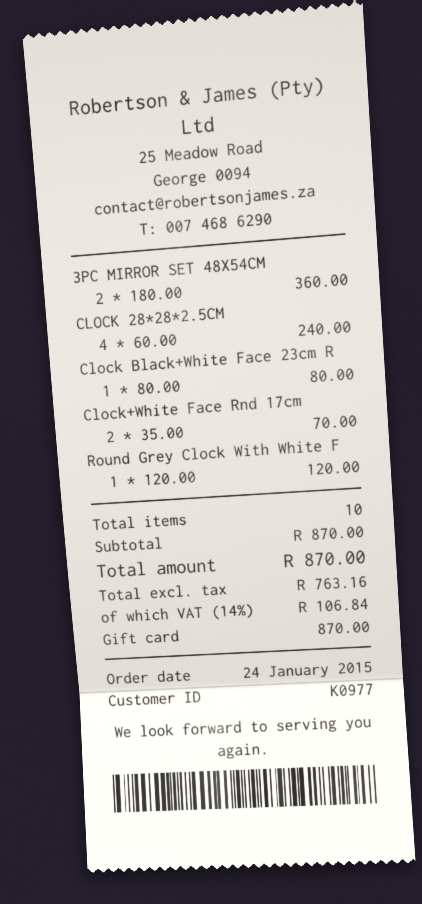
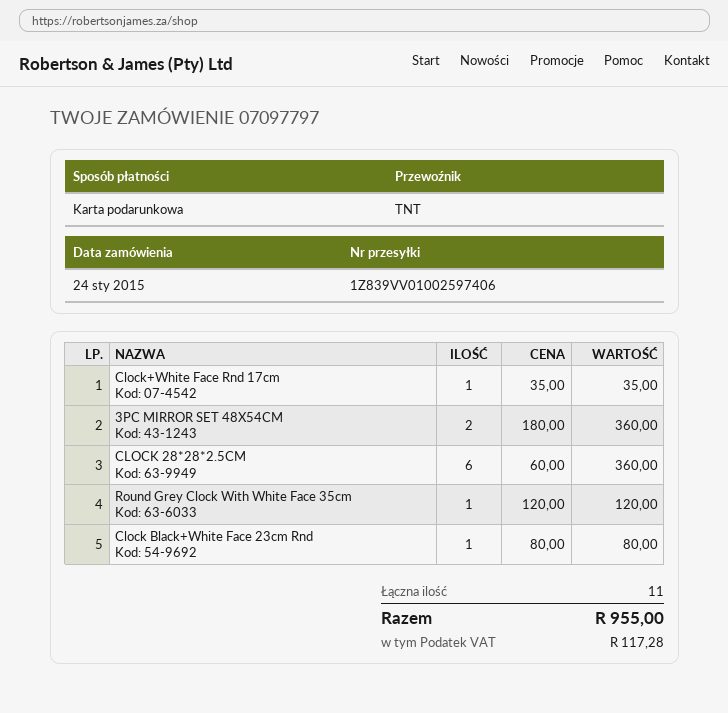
CLOCK 28*28*2.5CM: 4 x 60.00 = 240.00 -> 6 x 60.00 = 360.00
Clock+White Face Rnd 17cm: 2 x 35.00 = 70.00 -> 1 x 35.00 = 35.00
total quantity: 10 -> 11
tax: 106.84 -> 117.28
total: 870.00 -> 955.00

